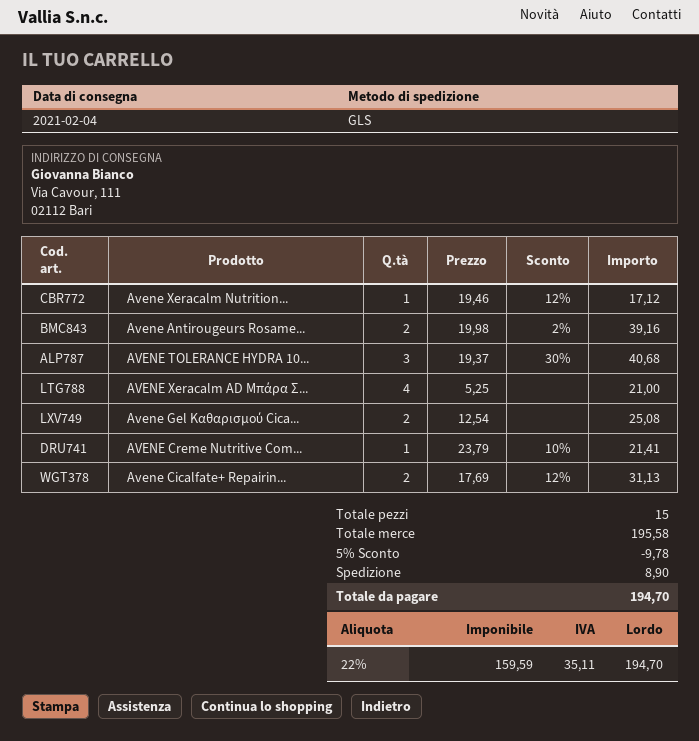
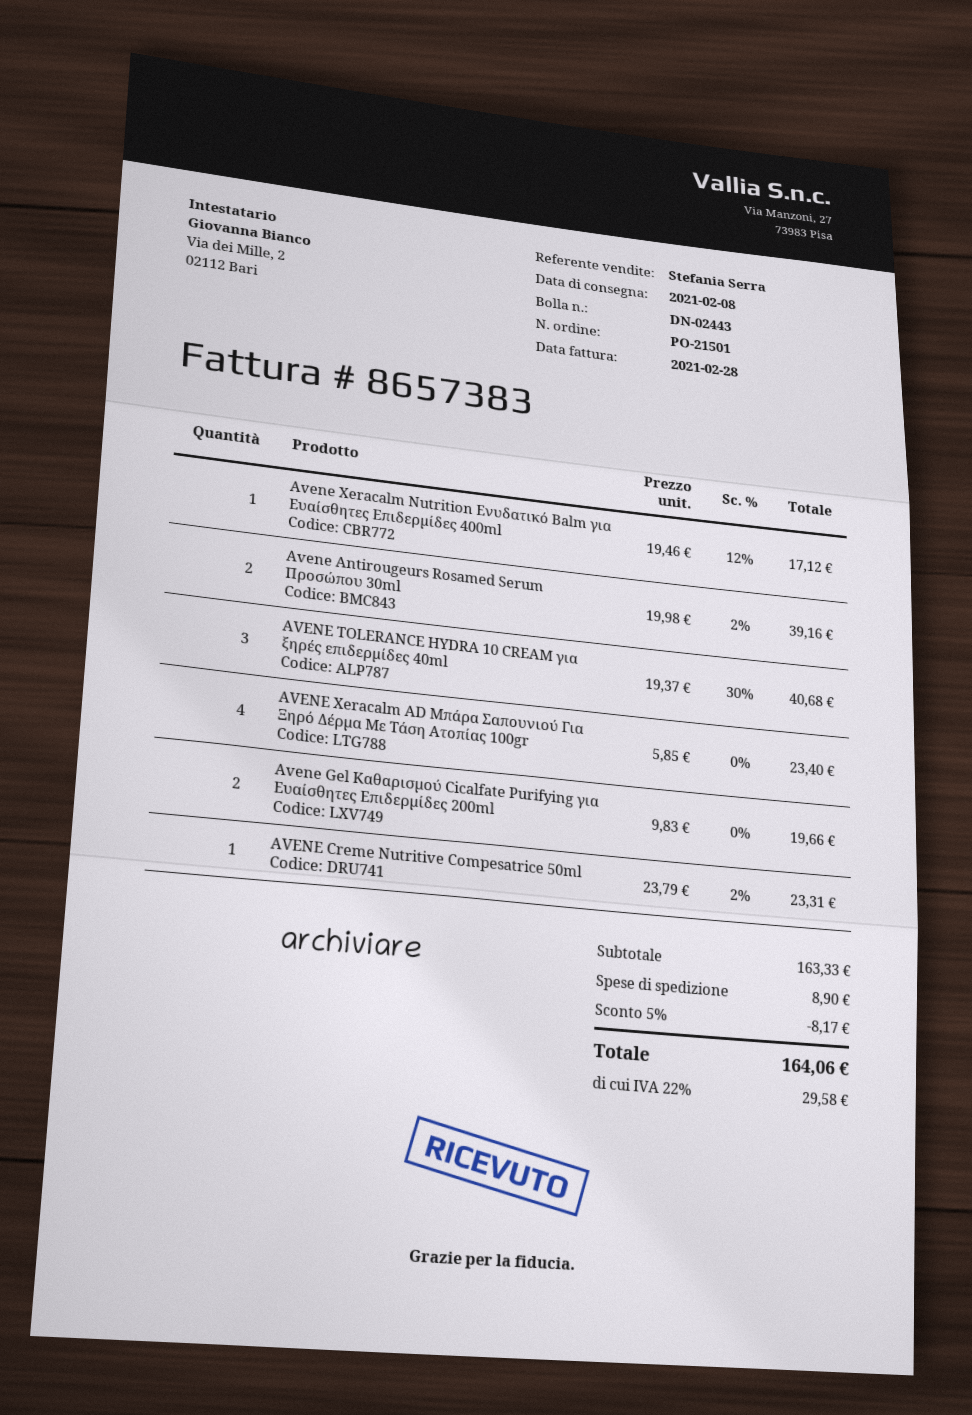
delivery date: 2021-02-04 -> 2021-02-08
AVENE Xeracalm AD Μπάρα Σ...: 4 x 5.25 = 21.00 -> 4 x 5.85 = 23.40
Avene Gel Καθαρισμού Cica...: 2 x 12.54 = 25.08 -> 2 x 9.83 = 19.66
AVENE Creme Nutritive Com...: 1 x 23.79 - 10% = 21.41 -> 1 x 23.79 - 2% = 23.31
Avene Cicalfate+ Repairin...: 2 x 17.69 - 12% = 31.13 -> none
subtotal: 195.58 -> 163.33
discount: 5% = 9.78 -> 5% = 8.17
tax: 22% = 35.11 -> 22% = 29.58
total: 194.70 -> 164.06

